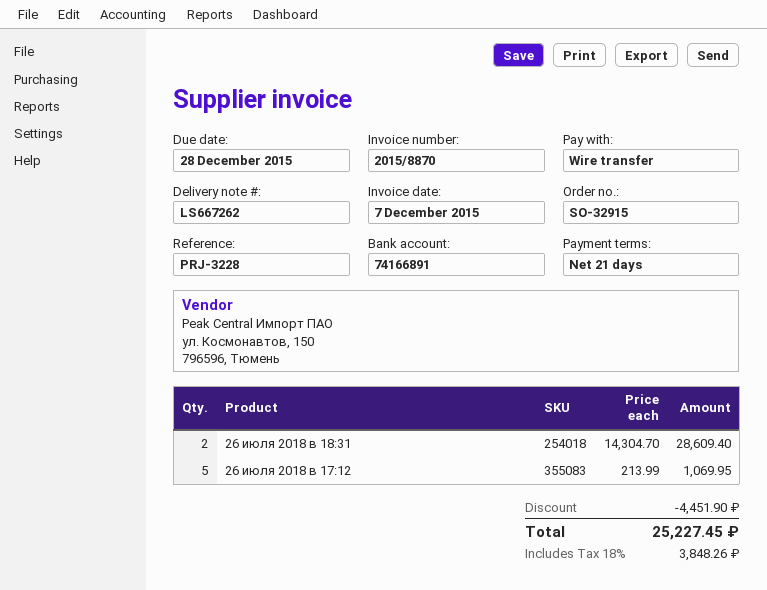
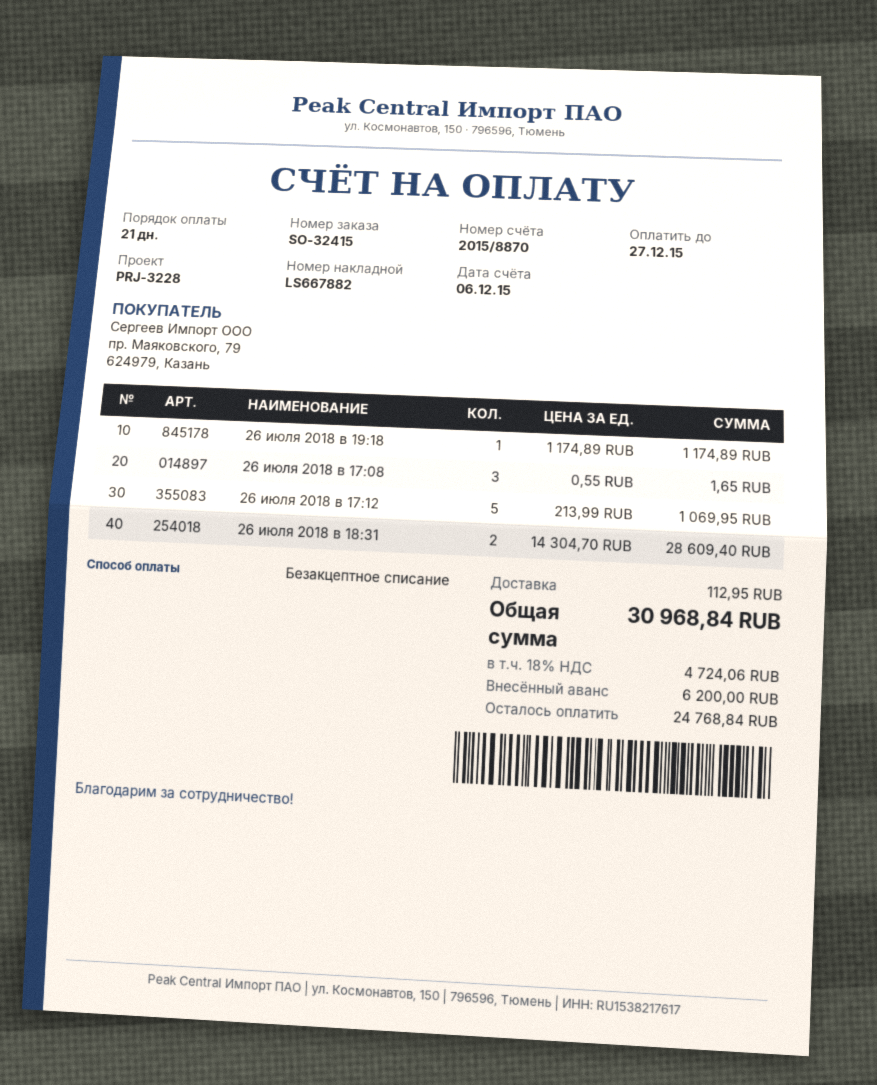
order number: SO-32915 -> SO-32415
delivery note number: LS667262 -> LS667882
invoice date: 2015-12-07 -> 2015-12-06
due date: 2015-12-28 -> 2015-12-27
payment method: bank transfer -> direct debit
26 июля 2018 в 19:18: none -> 1 x 1174.89 = 1174.89
26 июля 2018 в 17:08: none -> 3 x 0.55 = 1.65
discount: 4451.90 -> none
shipping: none -> 112.95
tax: 18% = 3848.26 -> 18% = 4724.06
total: 25227.45 -> 30968.84

